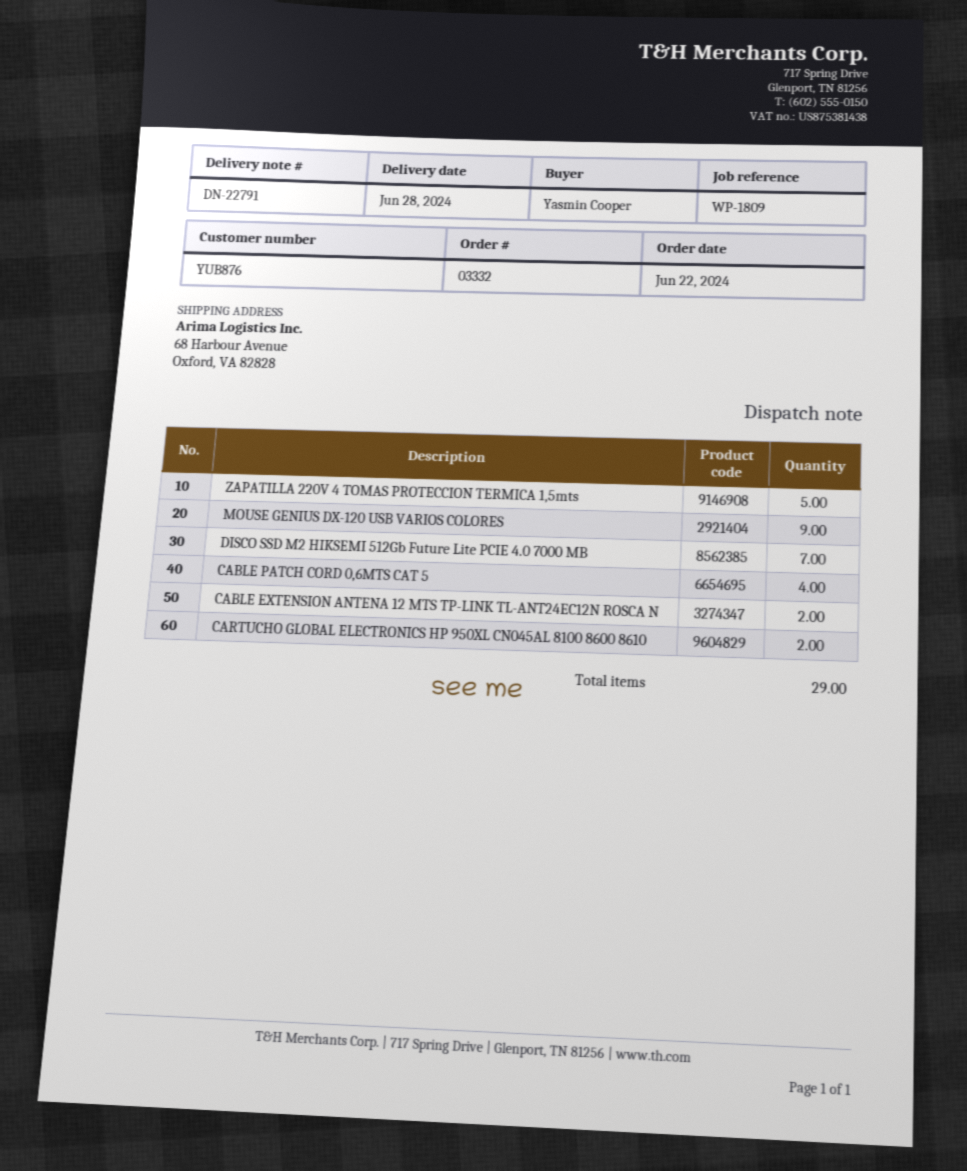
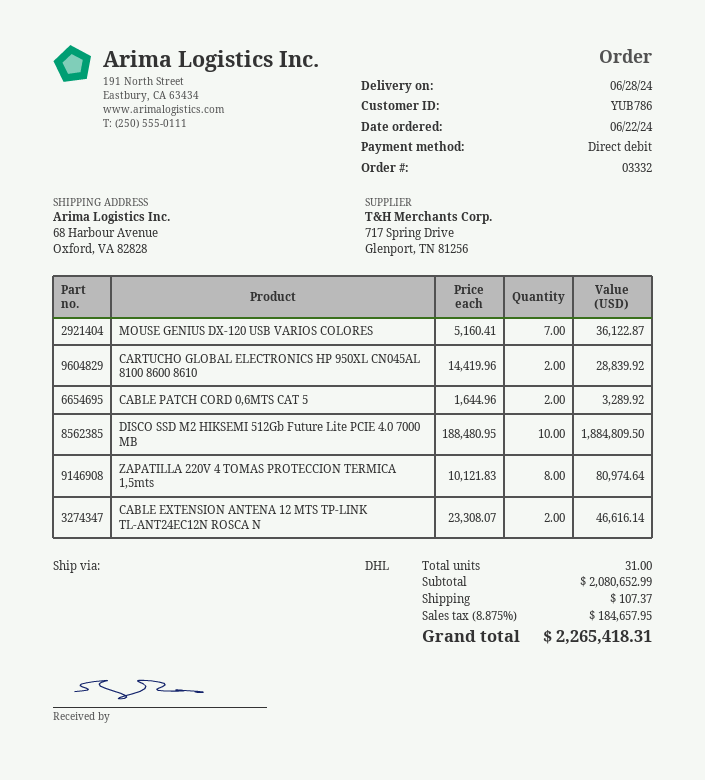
customer number: YUB876 -> YUB786
ZAPATILLA 220V 4 TOMAS PROTECCION TERMICA 1,5mts: 5 -> 8
MOUSE GENIUS DX-120 USB VARIOS COLORES: 9 -> 7
DISCO SSD M2 HIKSEMI 512Gb Future Lite PCIE 4.0 7000 MB: 7 -> 10
CABLE PATCH CORD 0,6MTS CAT 5: 4 -> 2
total quantity: 29 -> 31

